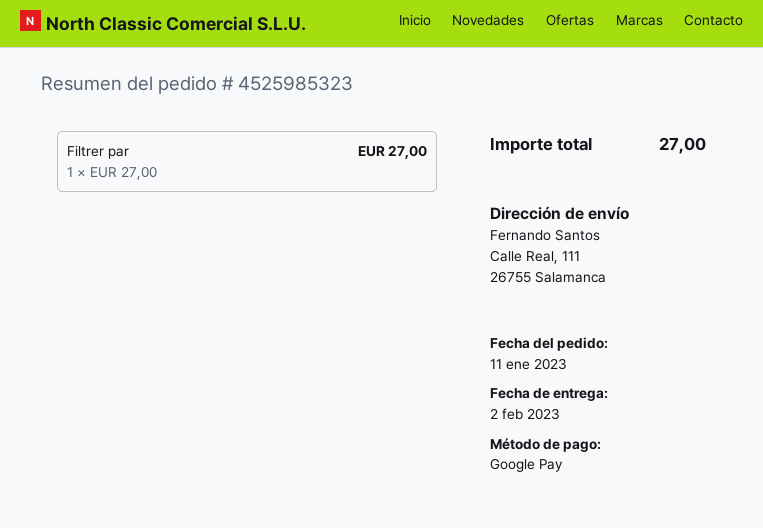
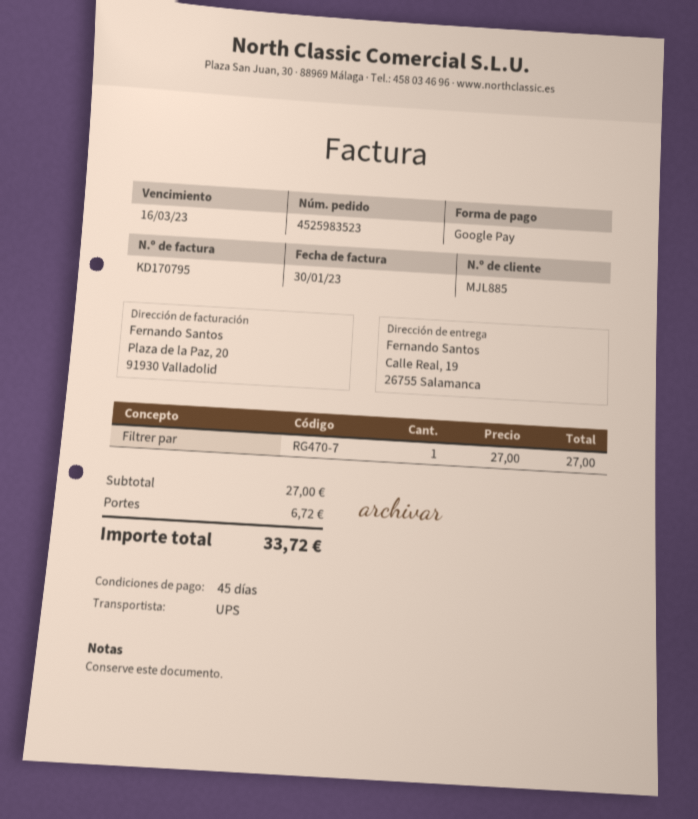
order number: 4525985323 -> 4525983523
ship to: Calle Real, 111, 26755 Salamanca -> Calle Real, 19, 26755 Salamanca
shipping: none -> 6.72
total: 27.00 -> 33.72

